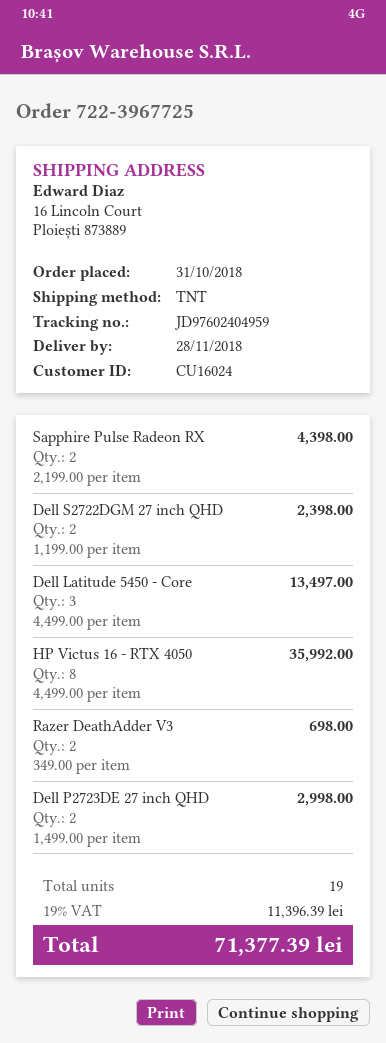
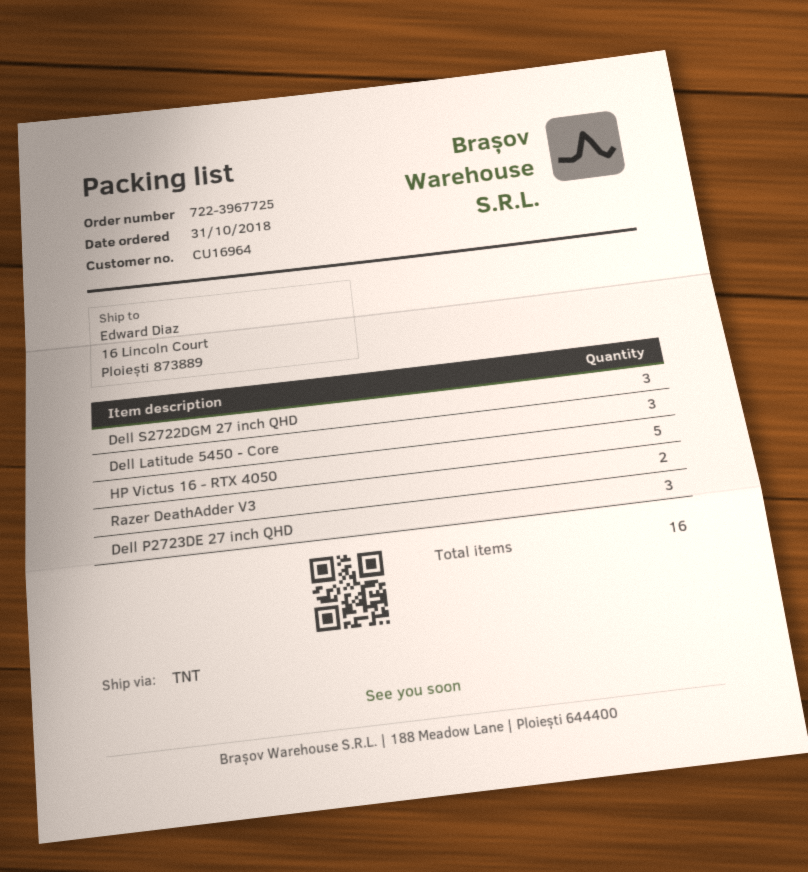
customer number: CU16024 -> CU16964
Sapphire Pulse Radeon RX: 2 -> none
Dell S2722DGM 27 inch QHD: 2 -> 3
HP Victus 16 - RTX 4050: 8 -> 5
Dell P2723DE 27 inch QHD: 2 -> 3
total quantity: 19 -> 16

